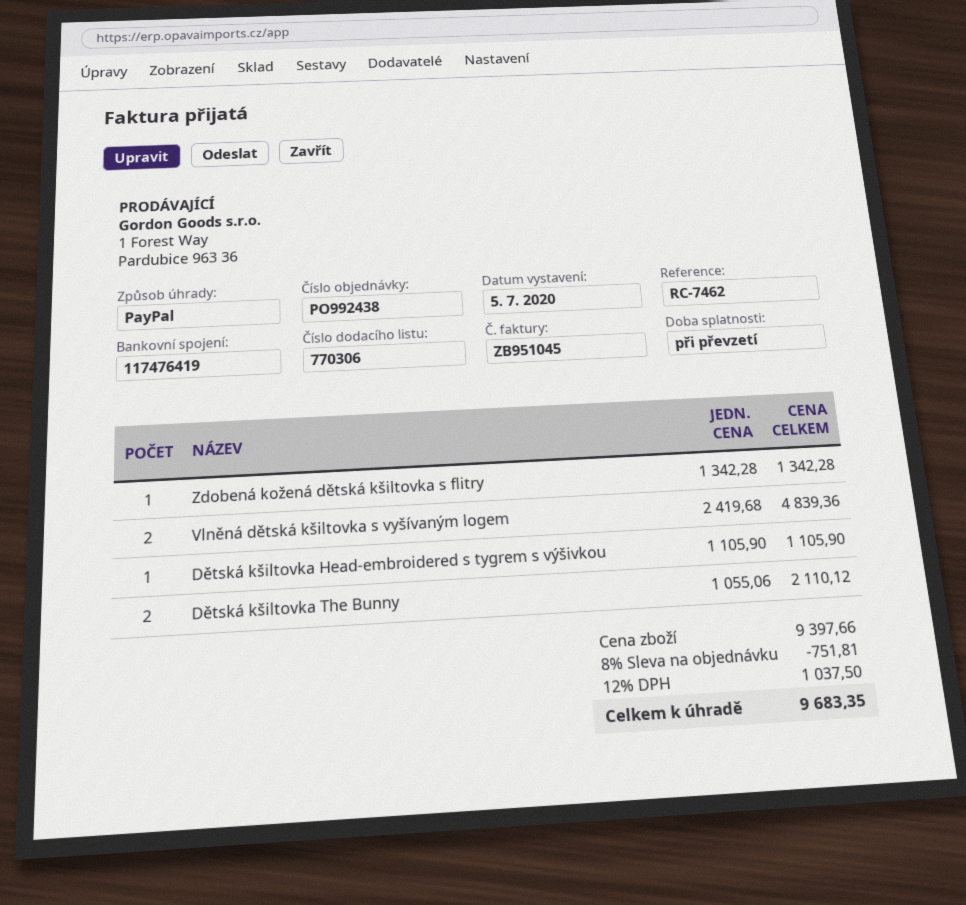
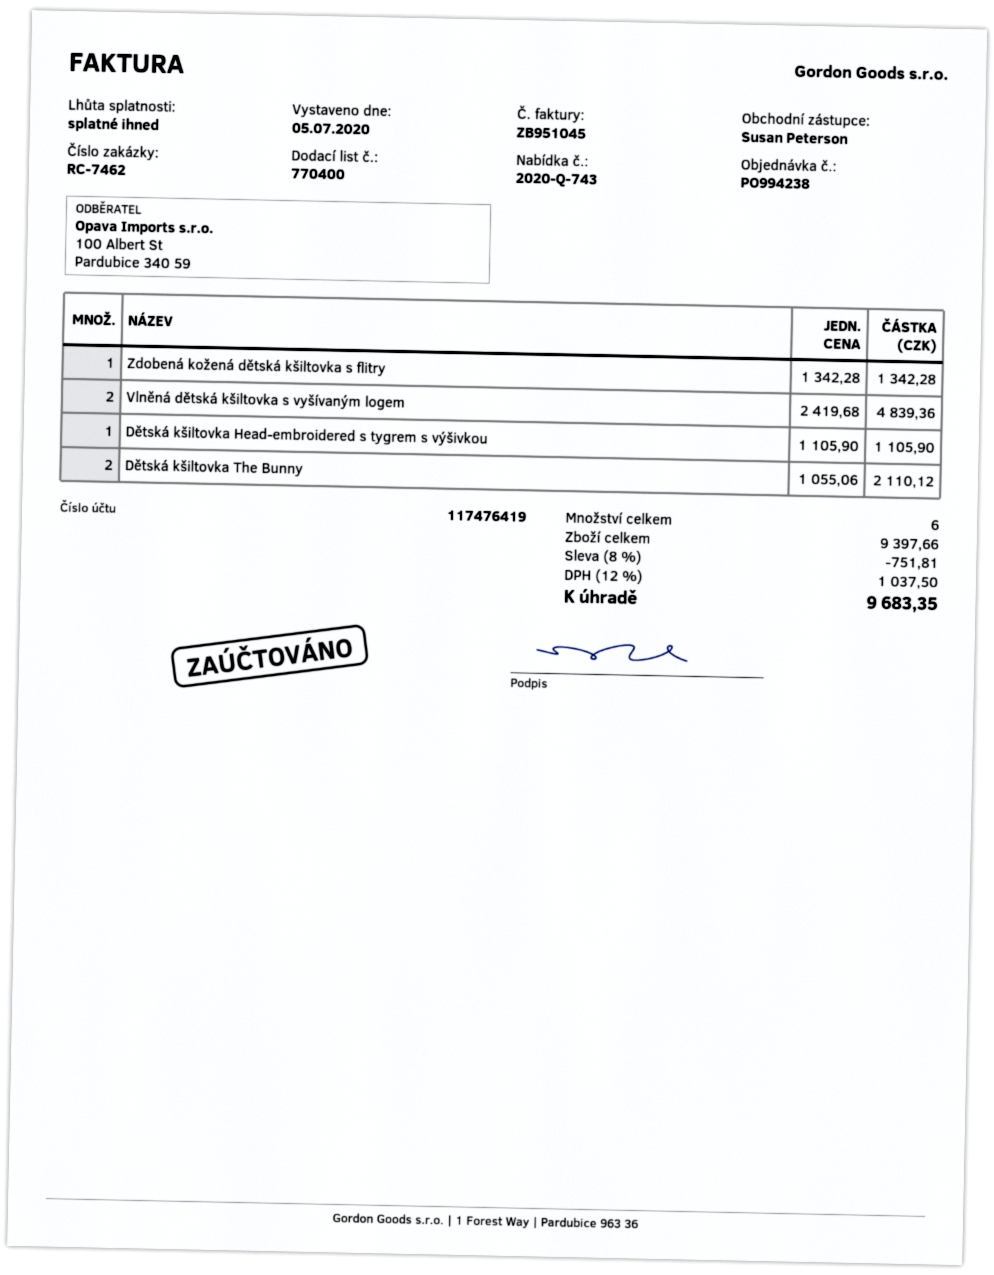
order number: PO992438 -> PO994238
delivery note number: 770306 -> 770400

